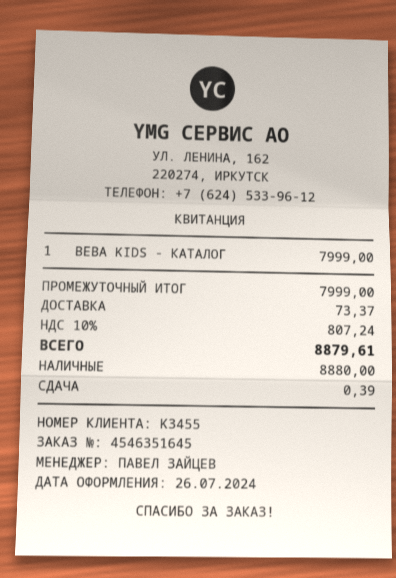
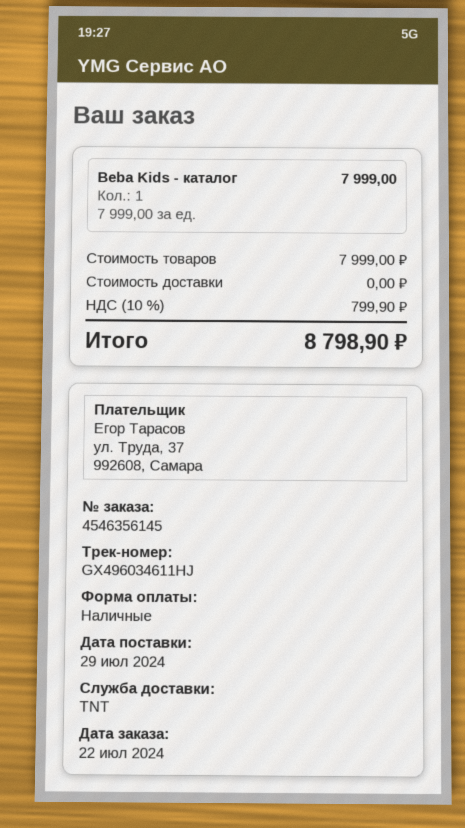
order number: 4546351645 -> 4546356145
order date: 2024-07-26 -> 2024-07-22
shipping: 73.37 -> 0.00
tax: 10% = 807.24 -> 10% = 799.90
total: 8879.61 -> 8798.90

